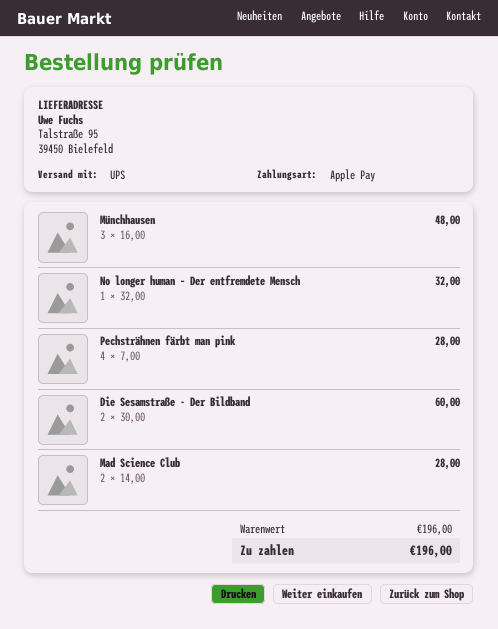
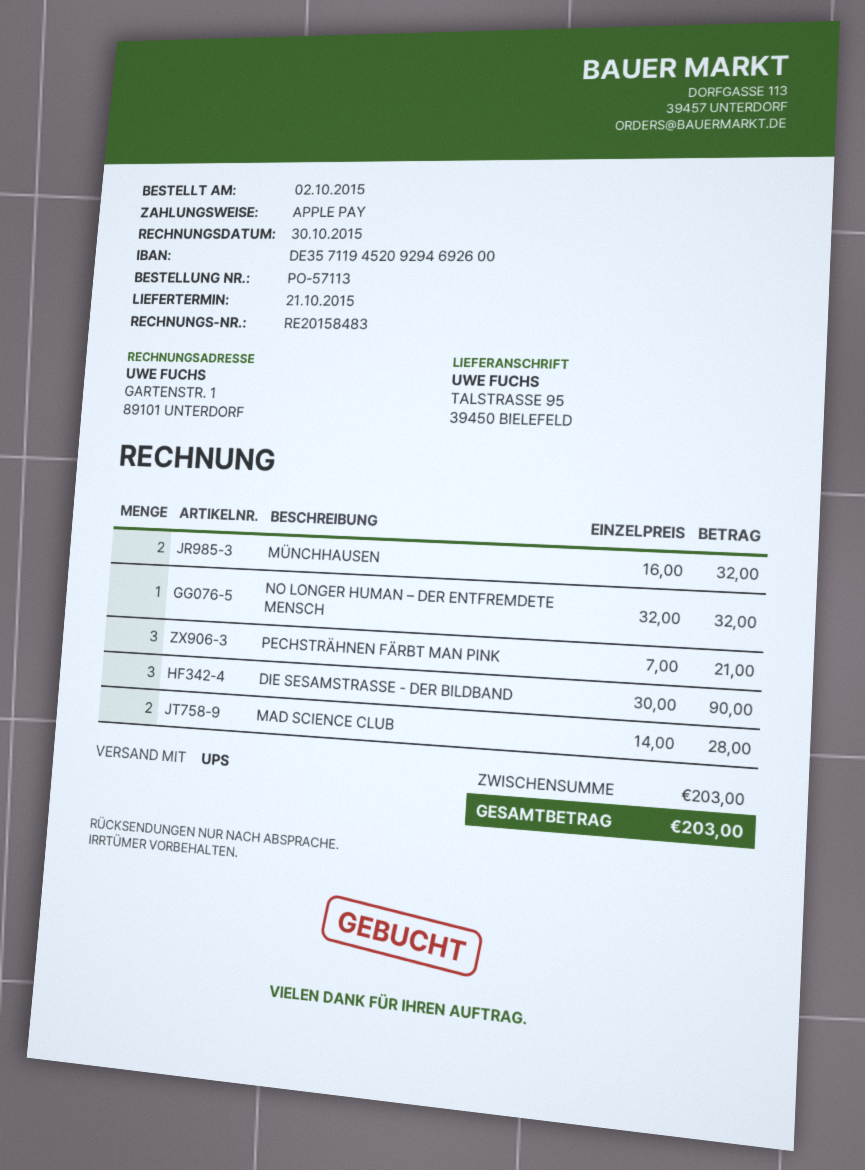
Münchhausen: 3 x 16.00 = 48.00 -> 2 x 16.00 = 32.00
Pechsträhnen färbt man pink: 4 x 7.00 = 28.00 -> 3 x 7.00 = 21.00
Die Sesamstraße - Der Bildband: 2 x 30.00 = 60.00 -> 3 x 30.00 = 90.00
subtotal: 196.00 -> 203.00
total: 196.00 -> 203.00

